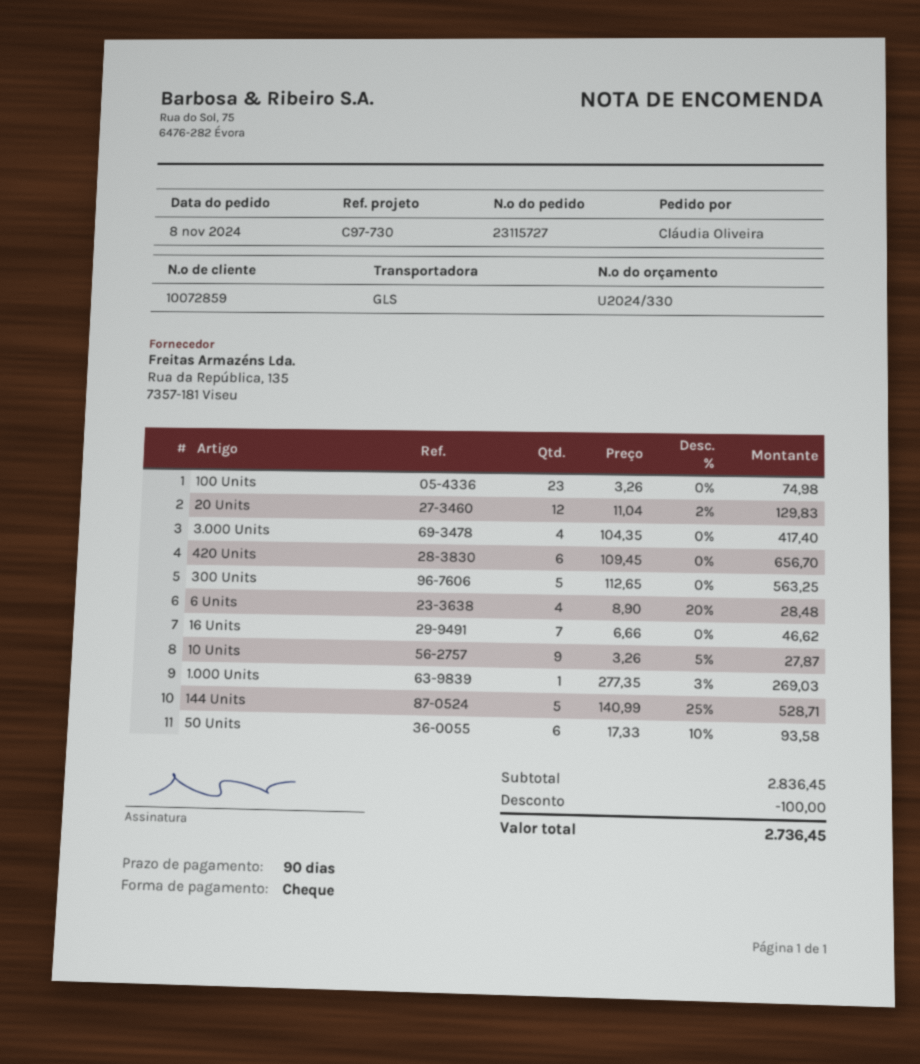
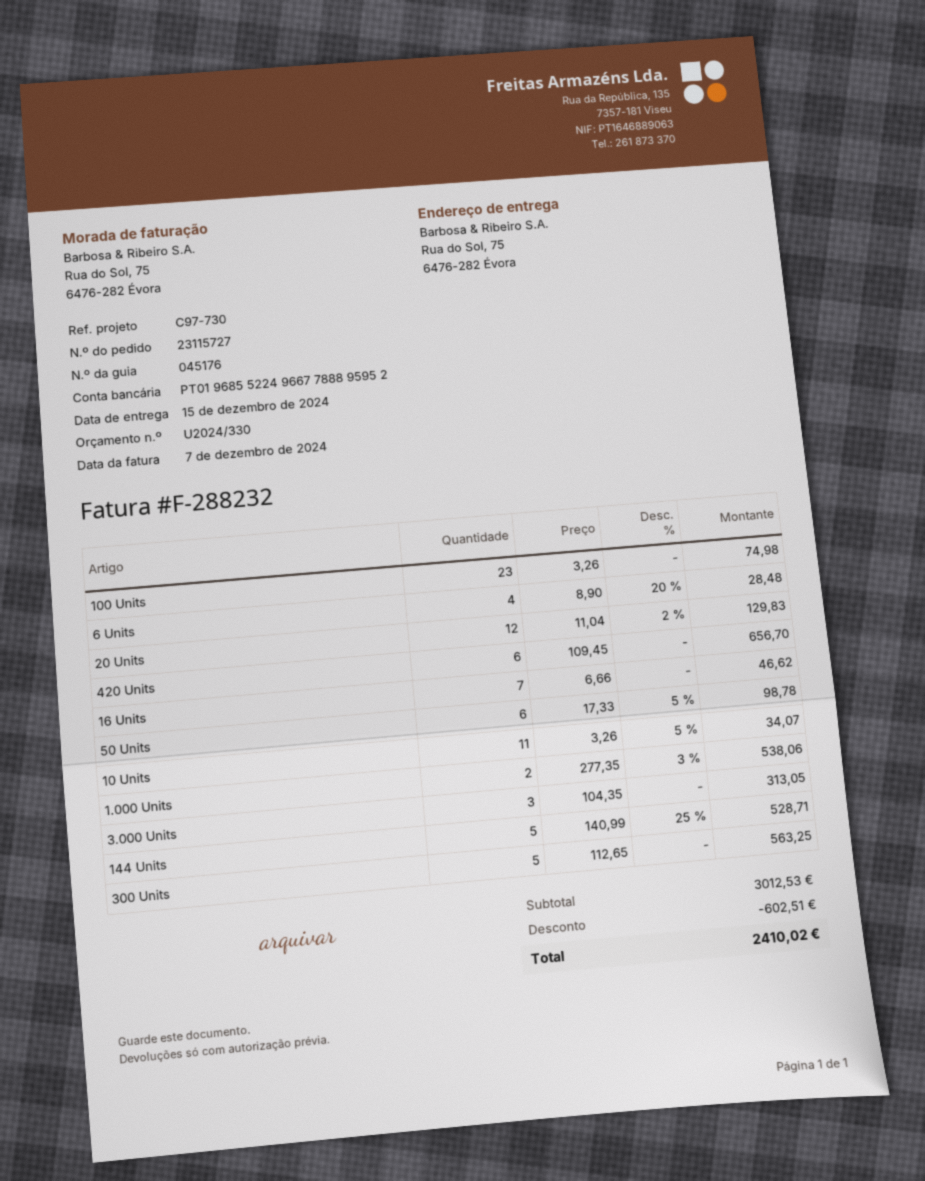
3.000 Units: 4 x 104.35 = 417.40 -> 3 x 104.35 = 313.05
10 Units: 9 x 3.26 - 5% = 27.87 -> 11 x 3.26 - 5% = 34.07
1.000 Units: 1 x 277.35 - 3% = 269.03 -> 2 x 277.35 - 3% = 538.06
50 Units: 6 x 17.33 - 10% = 93.58 -> 6 x 17.33 - 5% = 98.78
subtotal: 2836.45 -> 3012.53
discount: 100.00 -> 602.51
total: 2736.45 -> 2410.02

